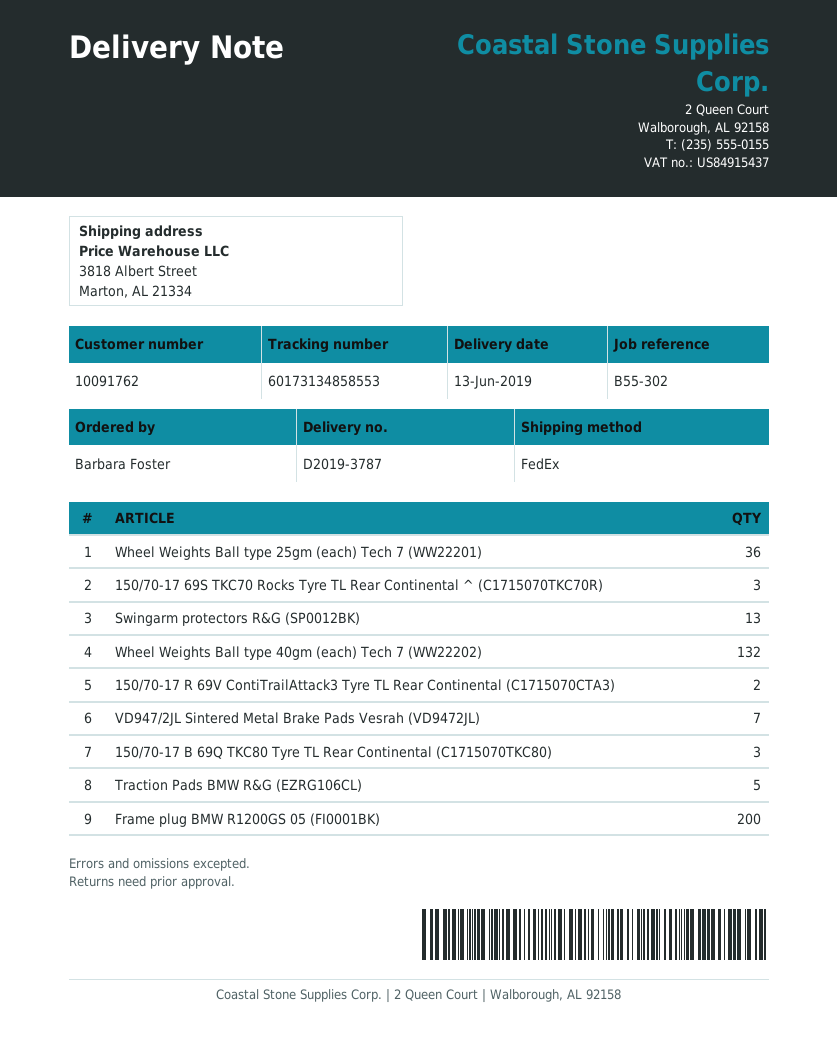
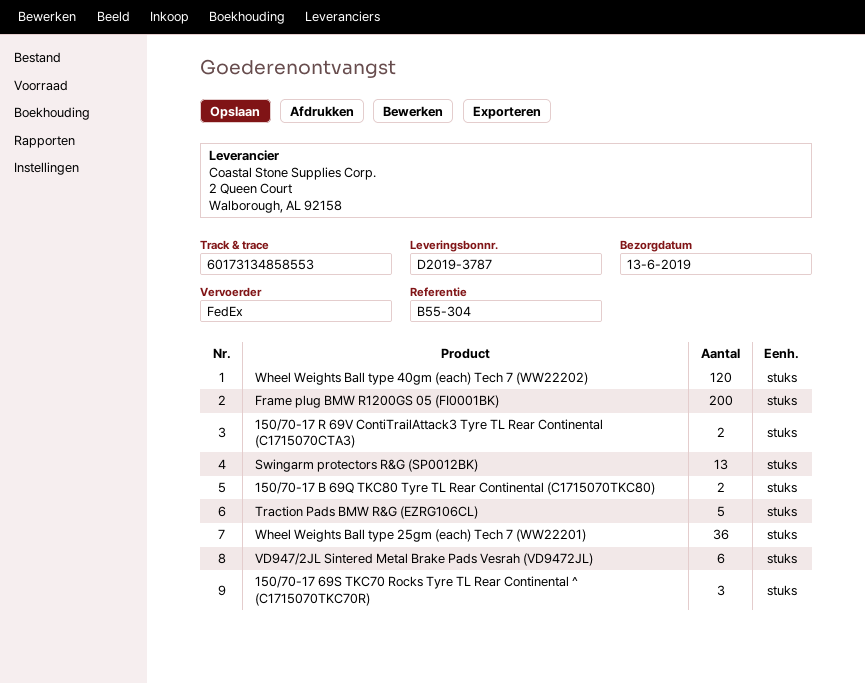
reference: B55-302 -> B55-304
Wheel Weights Ball type 40gm (each) Tech 7 (WW22202): 132 -> 120
VD947/2JL Sintered Metal Brake Pads Vesrah (VD9472JL): 7 -> 6
150/70-17 B 69Q TKC80 Tyre TL Rear Continental (C1715070TKC80): 3 -> 2

